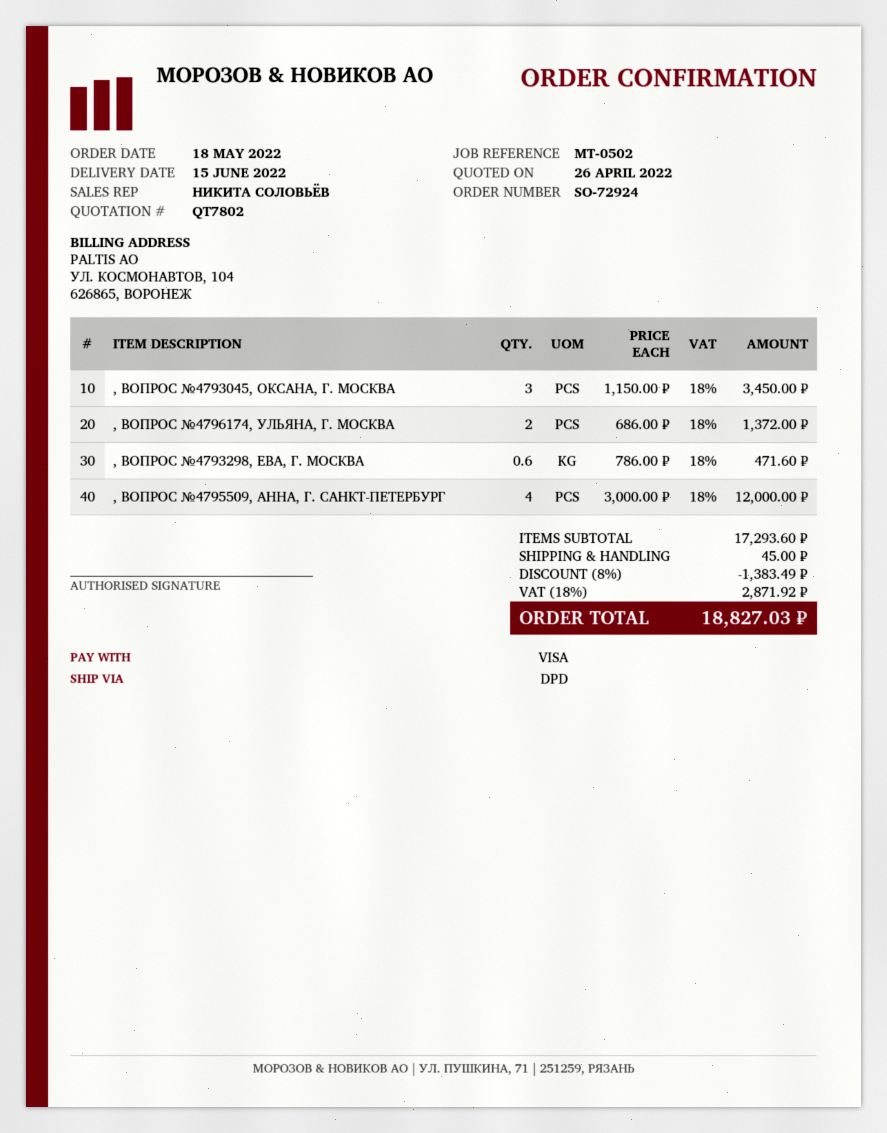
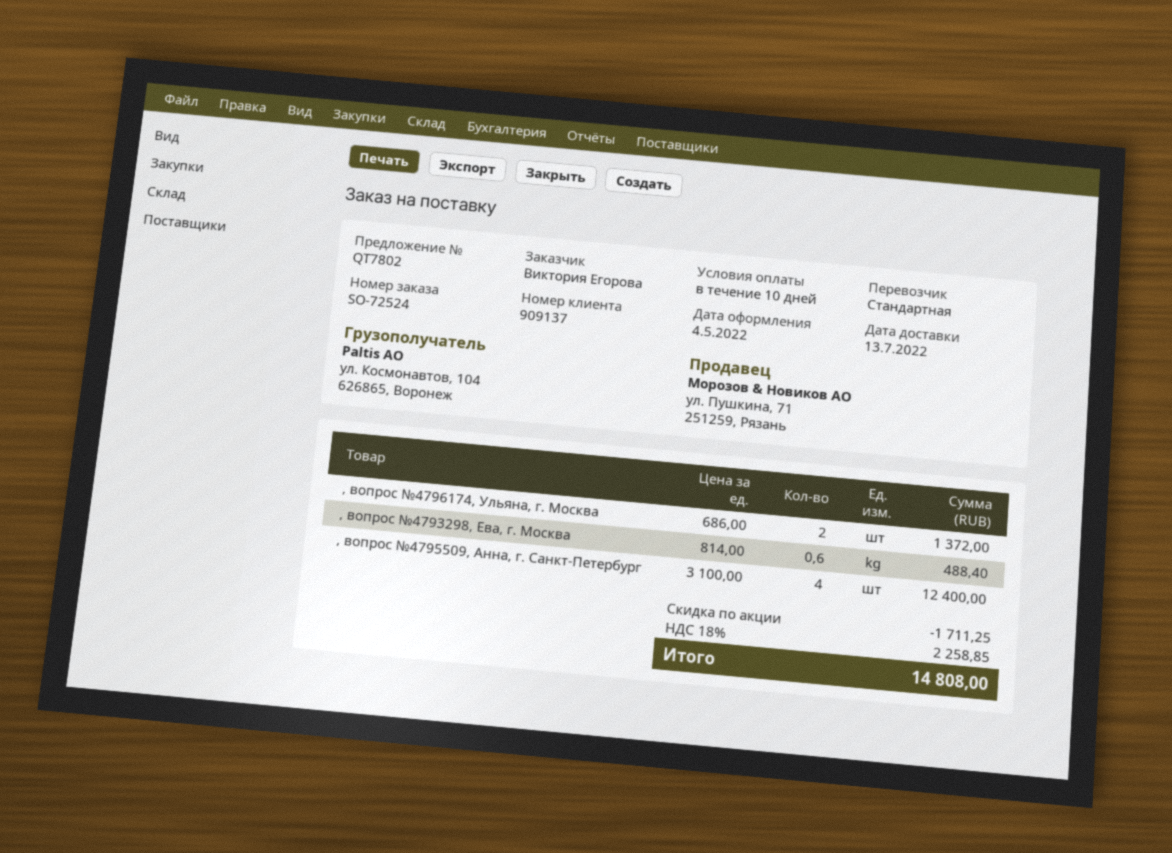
order number: SO-72924 -> SO-72524
order date: 2022-05-18 -> 2022-05-04
delivery date: 2022-06-15 -> 2022-07-13
shipping method: DPD -> standard
, ВОПРОС №4793045, ОКСАНА, Г. МОСКВА: 3 x 1150.00 = 3450.00 -> none
, ВОПРОС №4793298, ЕВА, Г. МОСКВА: 0.6 x 786.00 = 471.60 -> 0.6 x 814.00 = 488.40
, ВОПРОС №4795509, АННА, Г. САНКТ-ПЕТЕРБУРГ: 4 x 3000.00 = 12000.00 -> 4 x 3100.00 = 12400.00
discount: 1383.49 -> 1711.25
shipping: 45.00 -> none
tax: 18% = 2871.92 -> 18% = 2258.85
total: 18827.03 -> 14808.00

